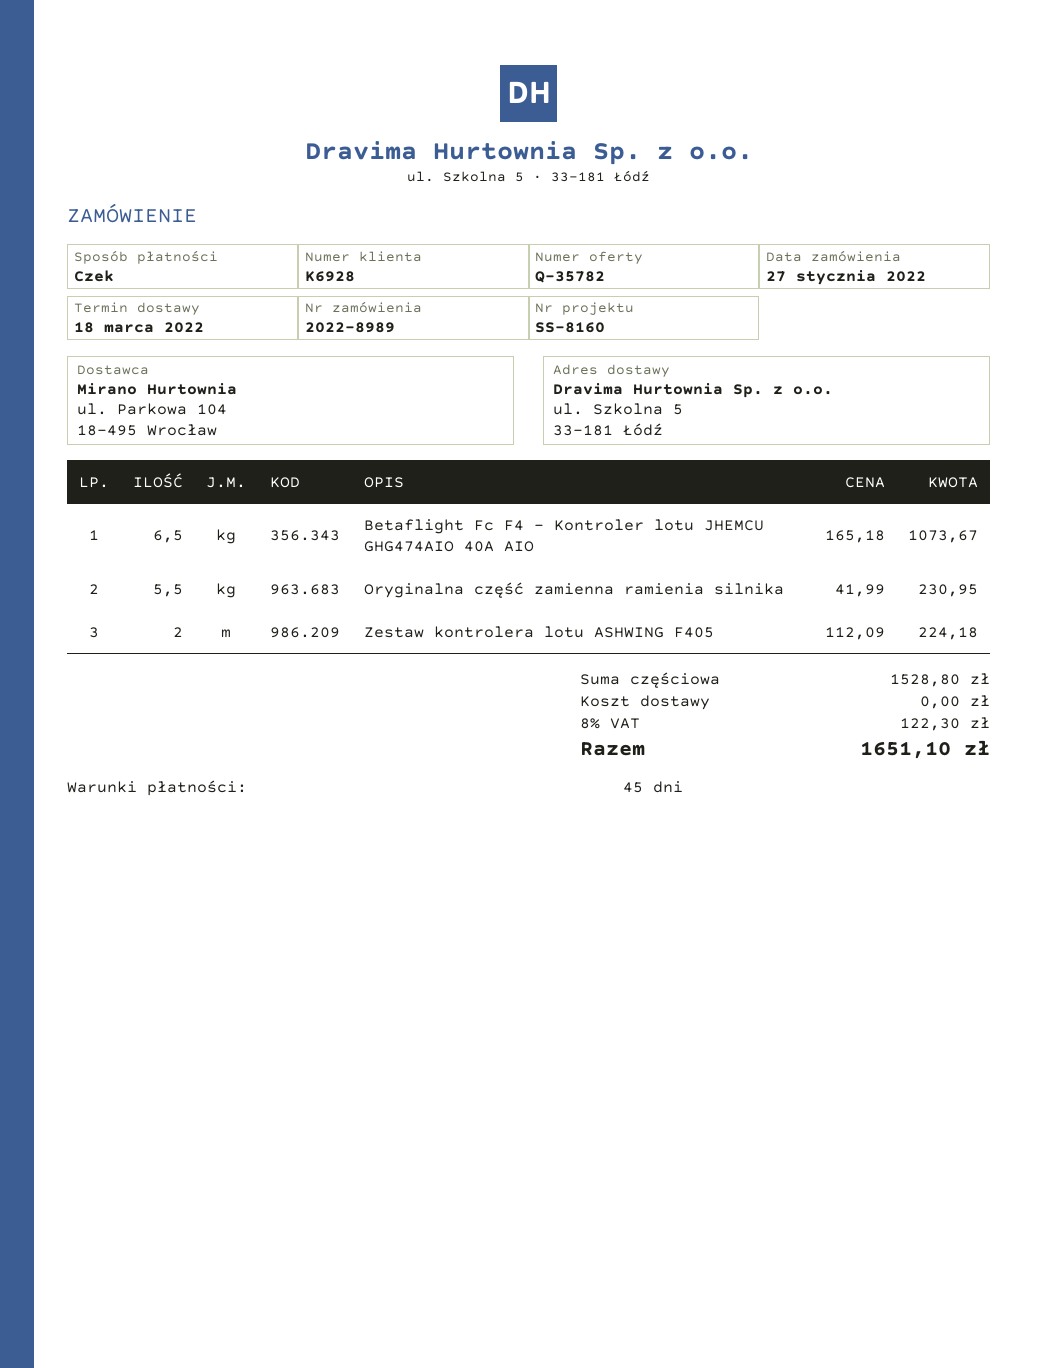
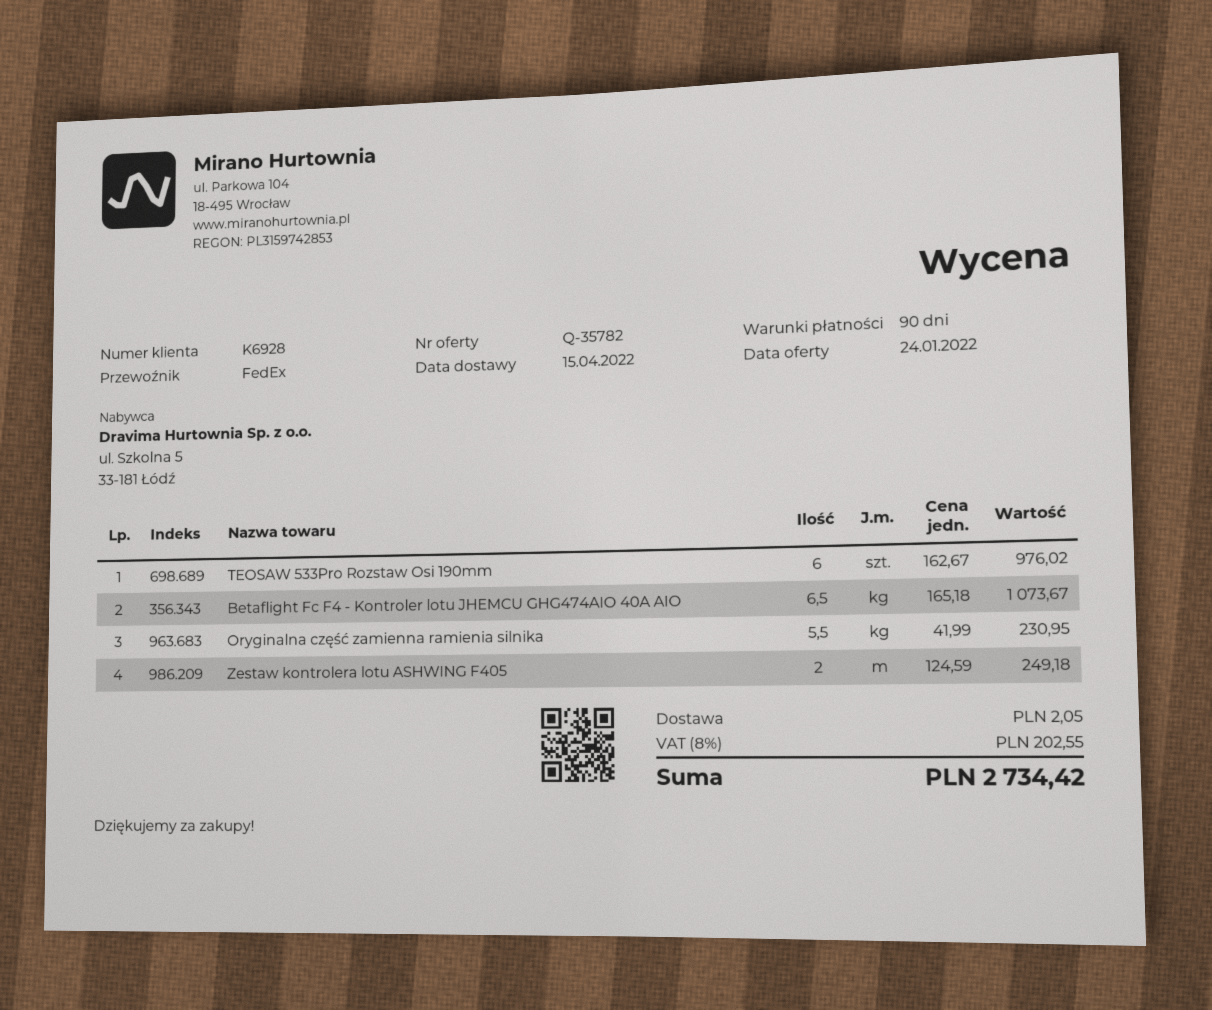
delivery date: 2022-03-18 -> 2022-04-15
payment terms: 45 days -> 90 days
Zestaw kontrolera lotu ASHWING F405: 2 x 112.09 = 224.18 -> 2 x 124.59 = 249.18
TEOSAW 533Pro Rozstaw Osi 190mm: none -> 6 x 162.67 = 976.02
shipping: 0.00 -> 2.05
tax: 8% = 122.30 -> 8% = 202.55
total: 1651.10 -> 2734.42

